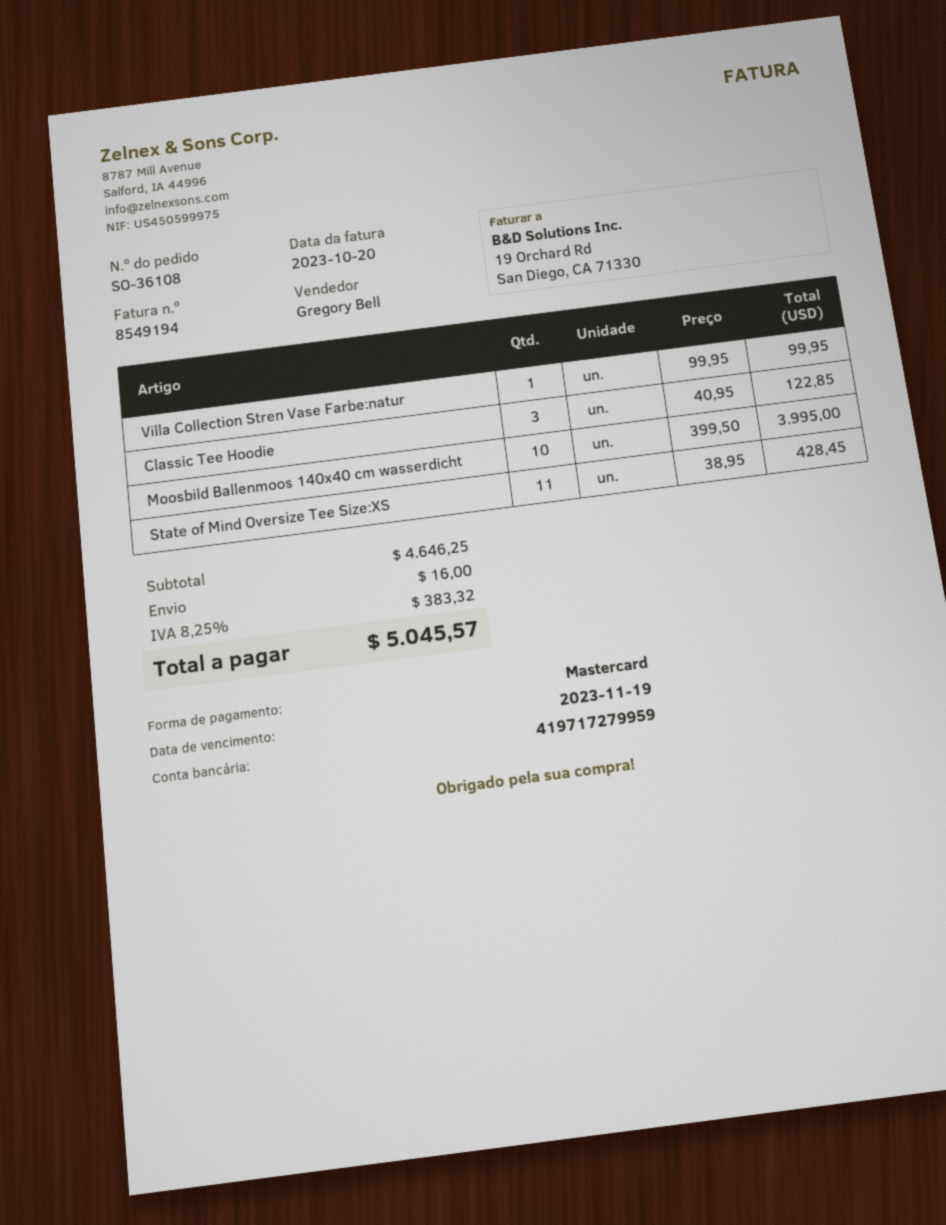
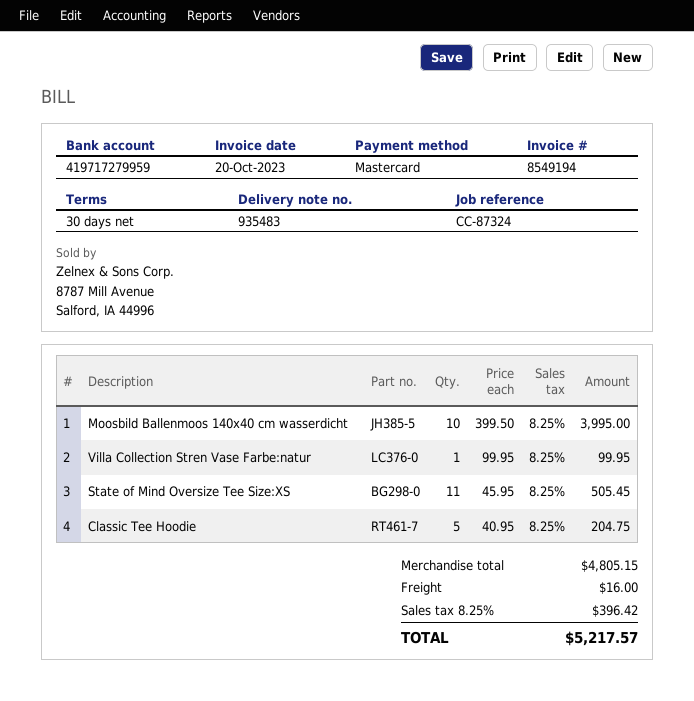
Classic Tee Hoodie: 3 x 40.95 = 122.85 -> 5 x 40.95 = 204.75
State of Mind Oversize Tee Size:XS: 11 x 38.95 = 428.45 -> 11 x 45.95 = 505.45
subtotal: 4646.25 -> 4805.15
tax: 8.25% = 383.32 -> 8.25% = 396.42
total: 5045.57 -> 5217.57

